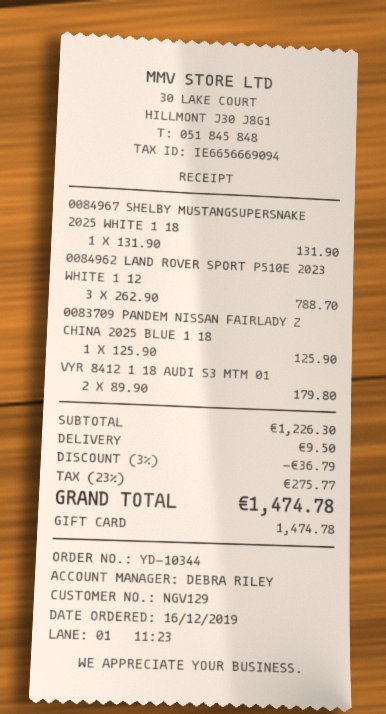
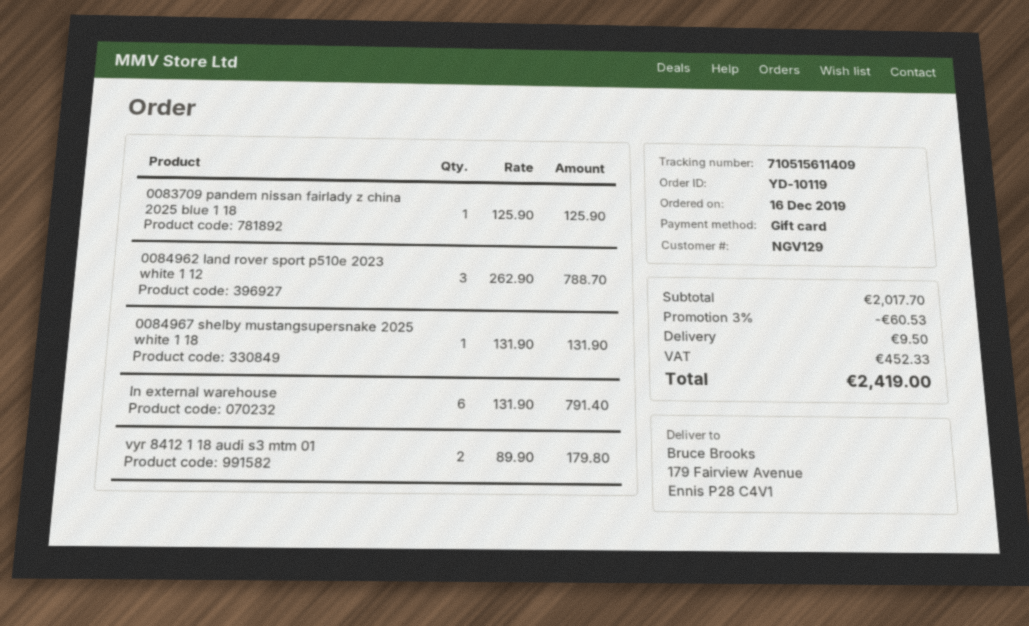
order number: YD-10344 -> YD-10119
In external warehouse: none -> 6 x 131.90 = 791.40
subtotal: 1226.30 -> 2017.70
discount: 3% = 36.79 -> 3% = 60.53
tax: 275.77 -> 452.33
total: 1474.78 -> 2419.00

